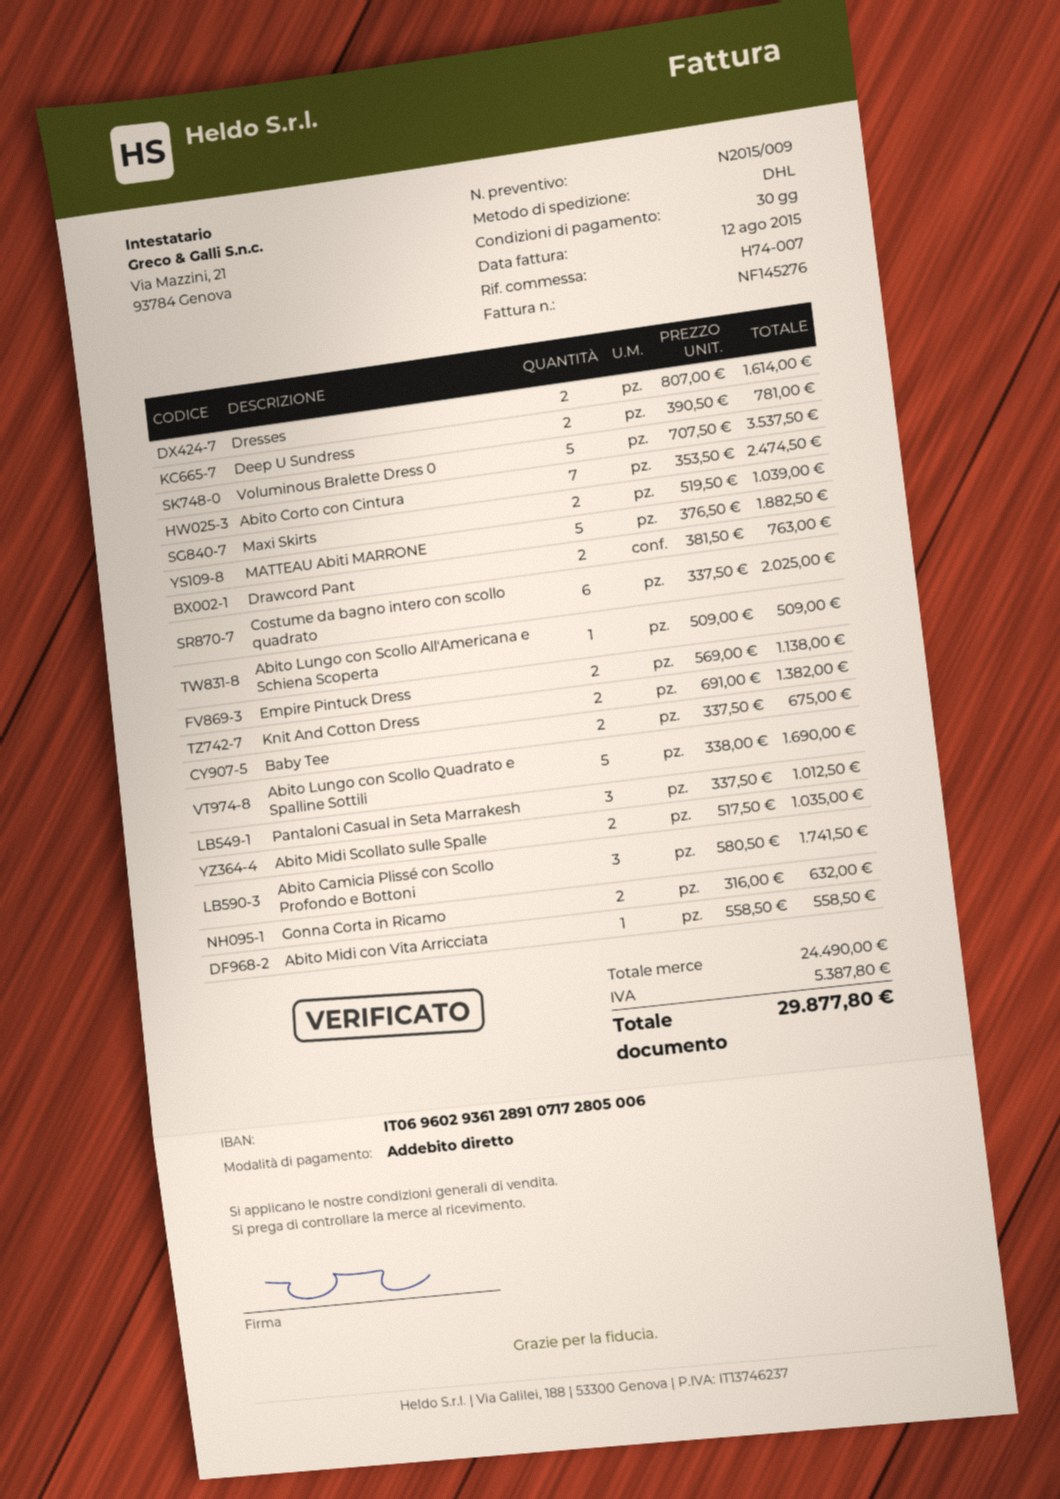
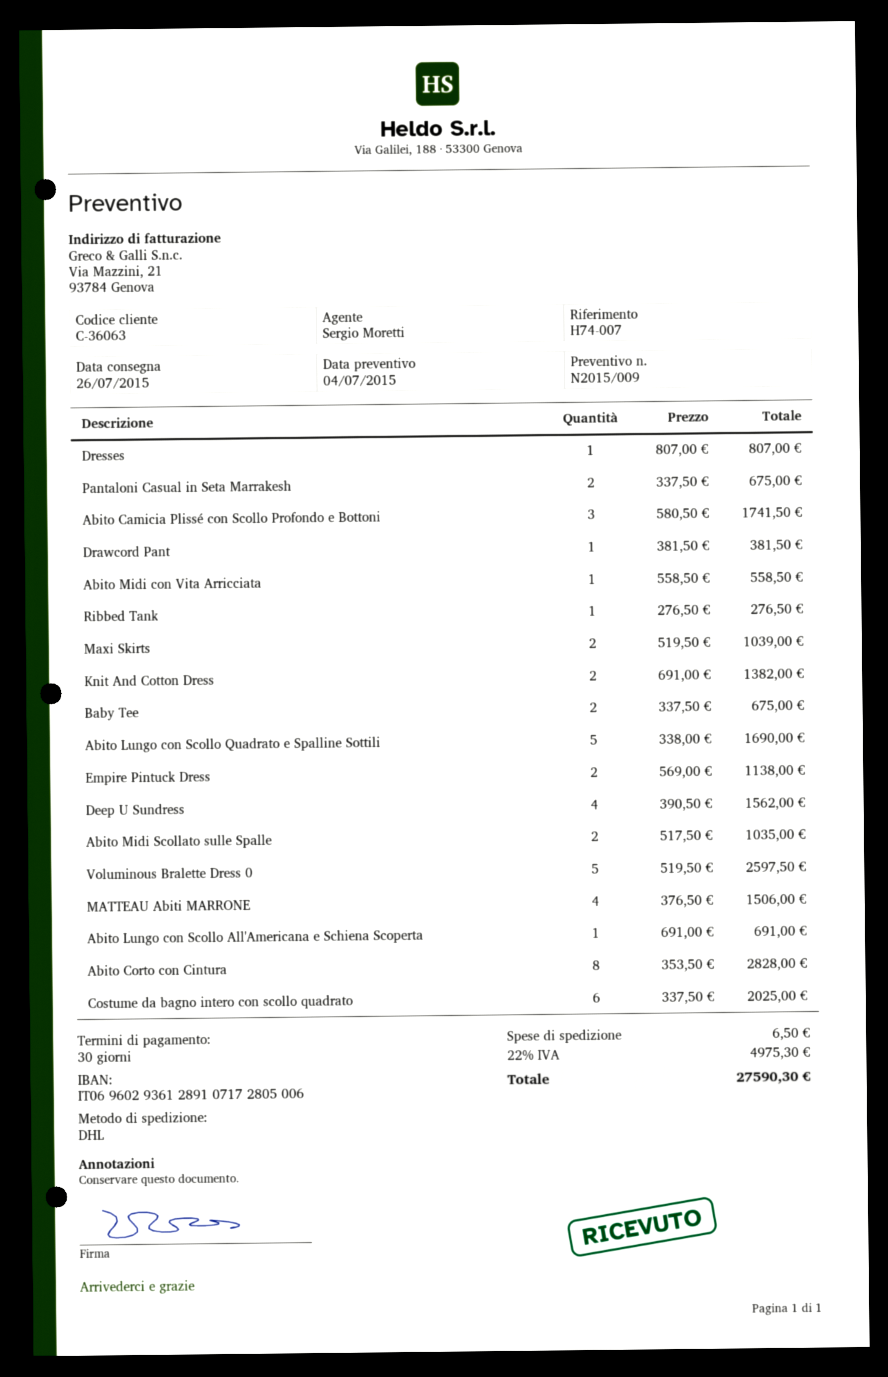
Dresses: 2 x 807.00 = 1614.00 -> 1 x 807.00 = 807.00
Deep U Sundress: 2 x 390.50 = 781.00 -> 4 x 390.50 = 1562.00
Voluminous Bralette Dress 0: 5 x 707.50 = 3537.50 -> 5 x 519.50 = 2597.50
Abito Corto con Cintura: 7 x 353.50 = 2474.50 -> 8 x 353.50 = 2828.00
MATTEAU Abiti MARRONE: 5 x 376.50 = 1882.50 -> 4 x 376.50 = 1506.00
Drawcord Pant: 2 x 381.50 = 763.00 -> 1 x 381.50 = 381.50
Abito Lungo con Scollo All'Americana e Schiena Scoperta: 1 x 509.00 = 509.00 -> 1 x 691.00 = 691.00
Pantaloni Casual in Seta Marrakesh: 3 x 337.50 = 1012.50 -> 2 x 337.50 = 675.00
Gonna Corta in Ricamo: 2 x 316.00 = 632.00 -> none
Ribbed Tank: none -> 1 x 276.50 = 276.50
shipping: none -> 6.50
tax: 5387.80 -> 4975.30
total: 29877.80 -> 27590.30

